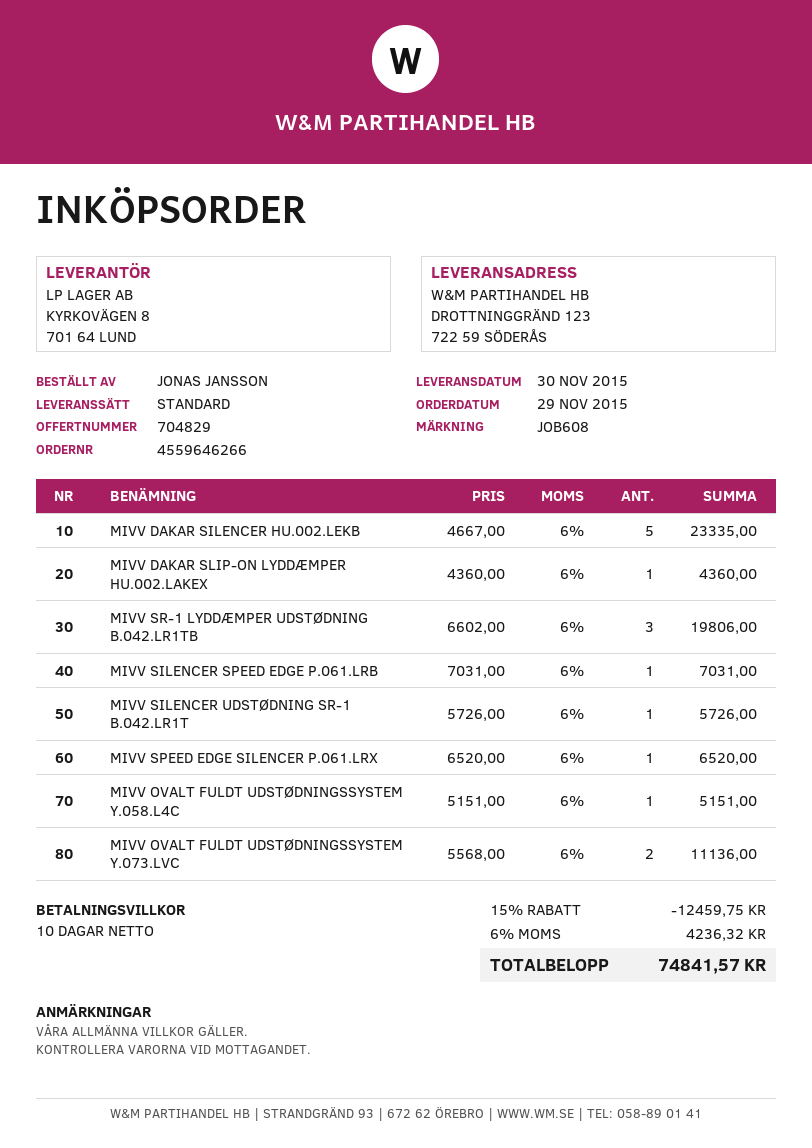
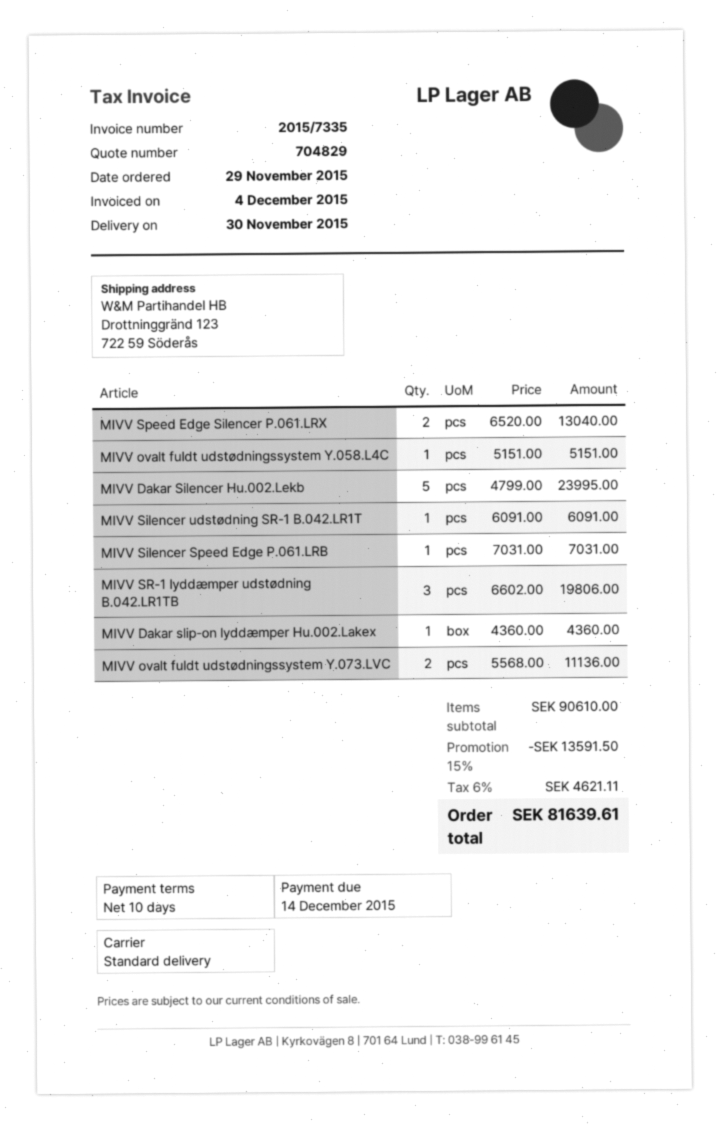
MIVV DAKAR SILENCER HU.002.LEKB: 5 x 4667.00 = 23335.00 -> 5 x 4799.00 = 23995.00
MIVV SILENCER UDSTØDNING SR-1 B.042.LR1T: 1 x 5726.00 = 5726.00 -> 1 x 6091.00 = 6091.00
MIVV SPEED EDGE SILENCER P.061.LRX: 1 x 6520.00 = 6520.00 -> 2 x 6520.00 = 13040.00
discount: 15% = 12459.75 -> 15% = 13591.50
tax: 6% = 4236.32 -> 6% = 4621.11
total: 74841.57 -> 81639.61

